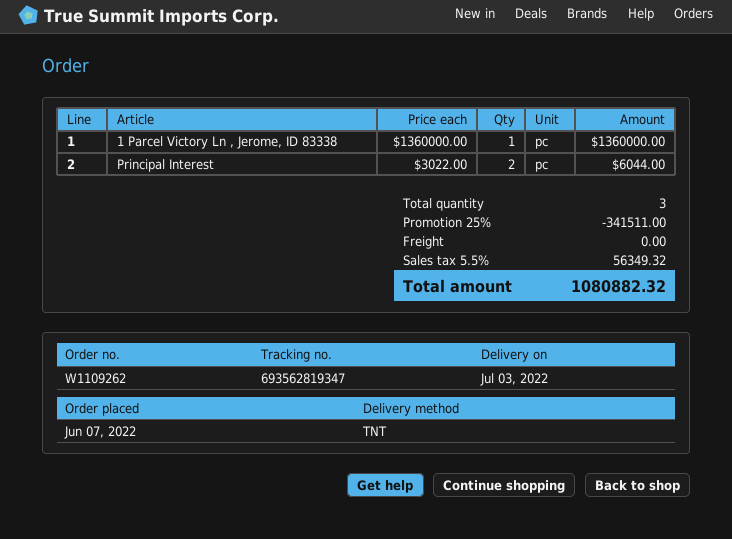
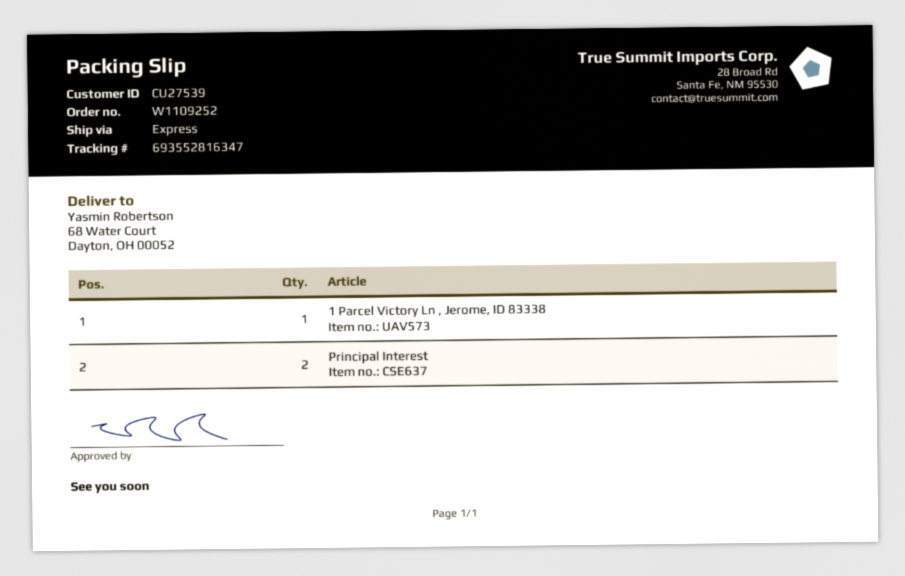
order number: W1109262 -> W1109252
shipping method: TNT -> express
tracking number: 693562819347 -> 693552816347

